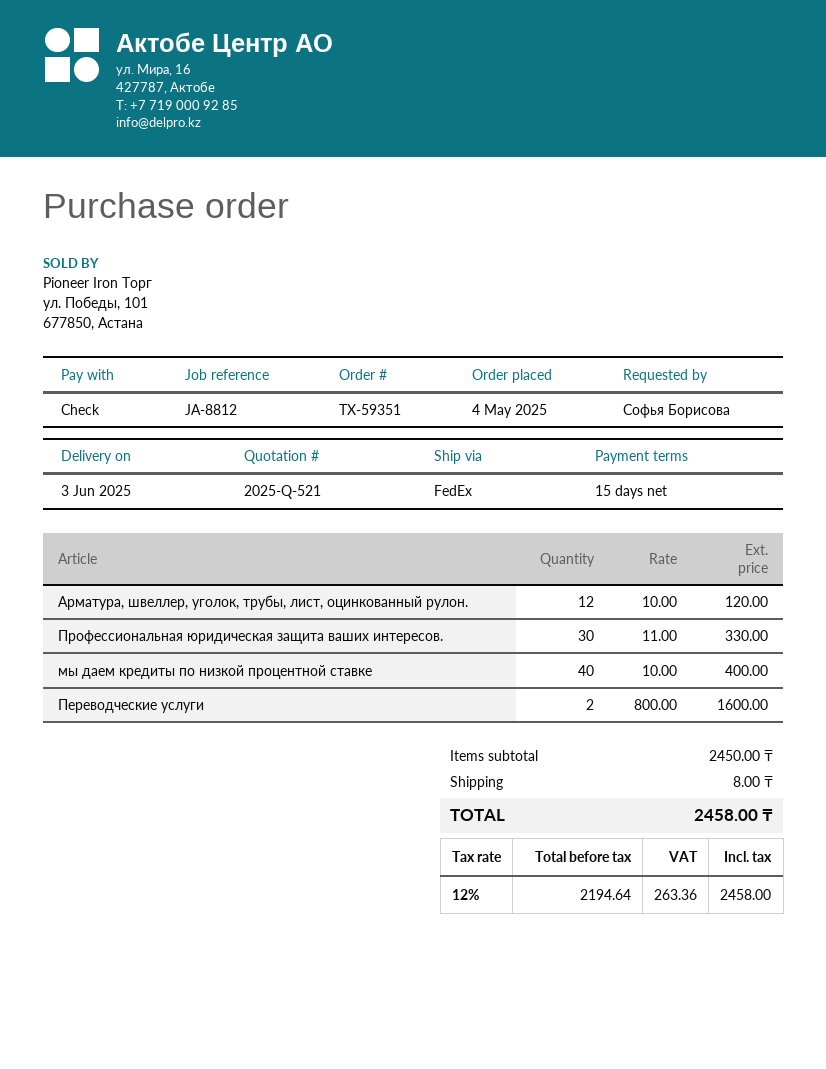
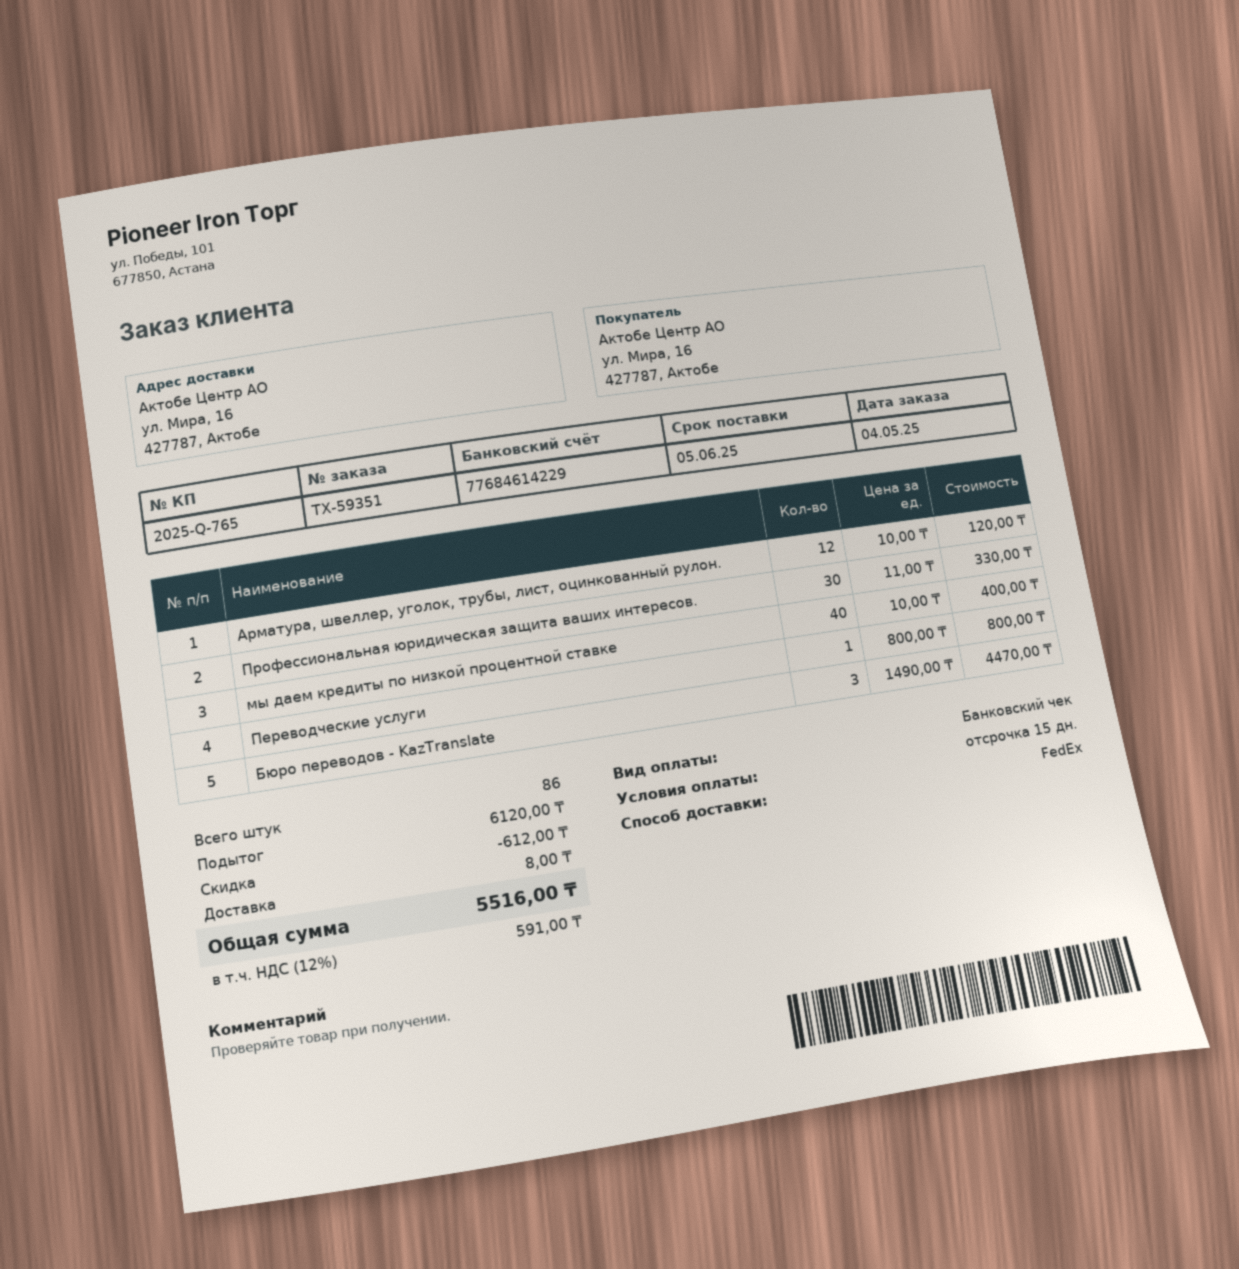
quote number: 2025-Q-521 -> 2025-Q-765
delivery date: 2025-06-03 -> 2025-06-05
Переводческие услуги: 2 x 800.00 = 1600.00 -> 1 x 800.00 = 800.00
Бюро переводов - KazTranslate: none -> 3 x 1490.00 = 4470.00
subtotal: 2450.00 -> 6120.00
discount: none -> 612.00
tax: 12% = 263.36 -> 12% = 591.00
total: 2458.00 -> 5516.00

